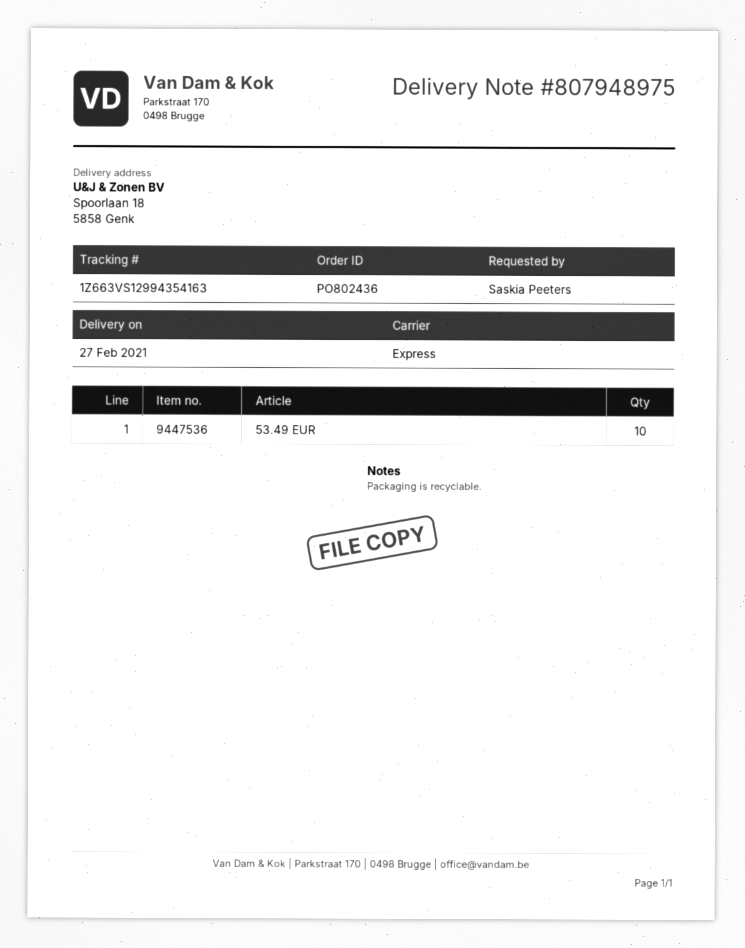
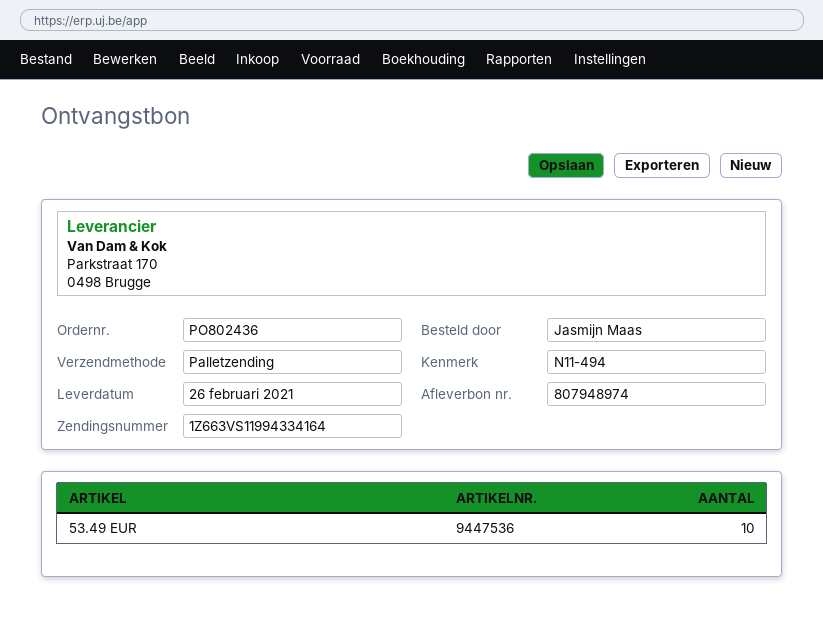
delivery note number: 807948975 -> 807948974
delivery date: 2021-02-27 -> 2021-02-26
ordered by: Saskia Peeters -> Jasmijn Maas
shipping method: express -> pallet freight
tracking number: 1Z663VS12994354163 -> 1Z663VS11994334164

